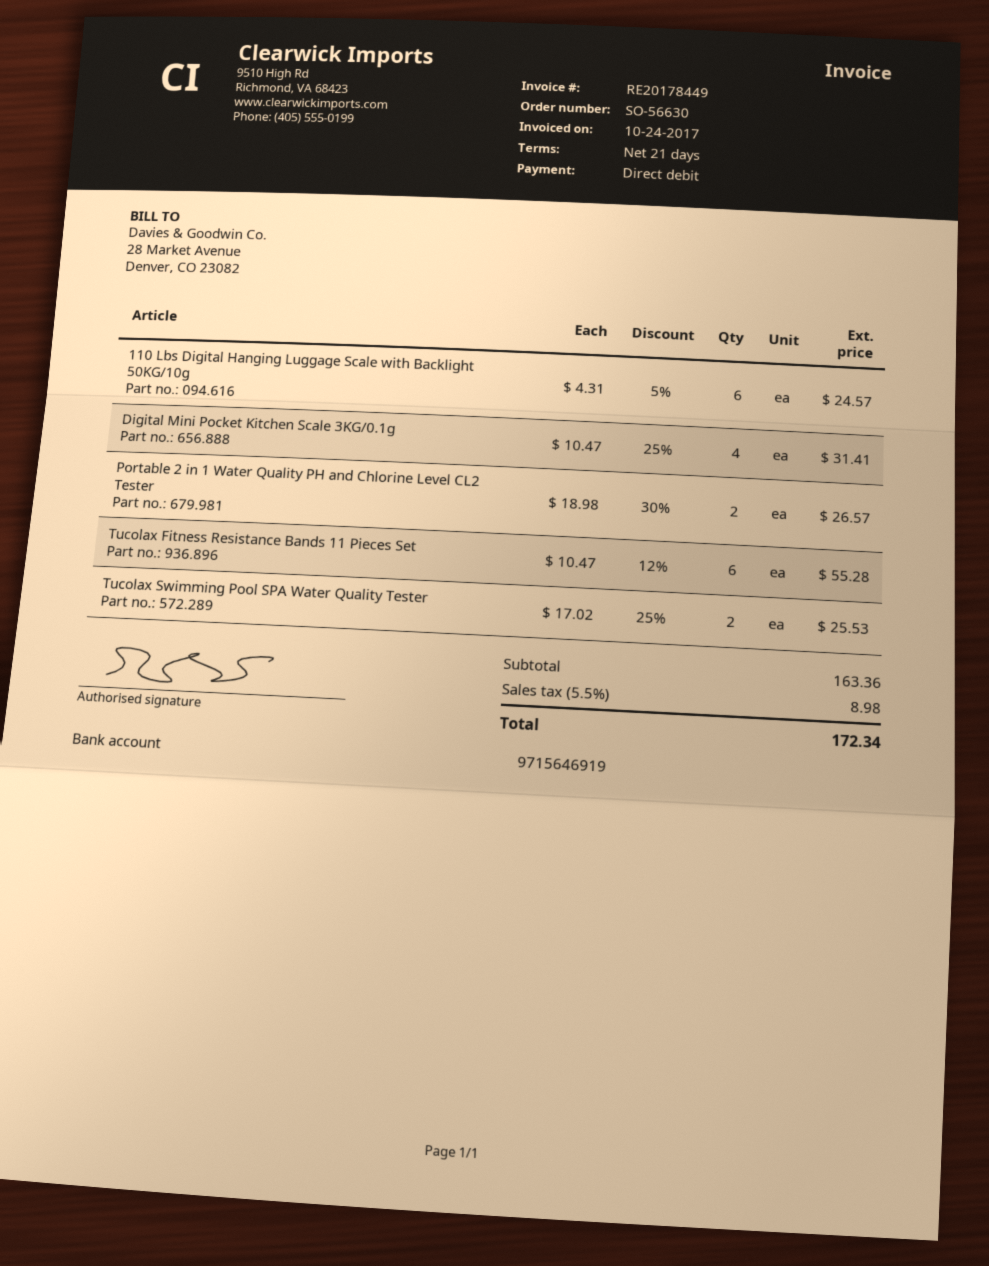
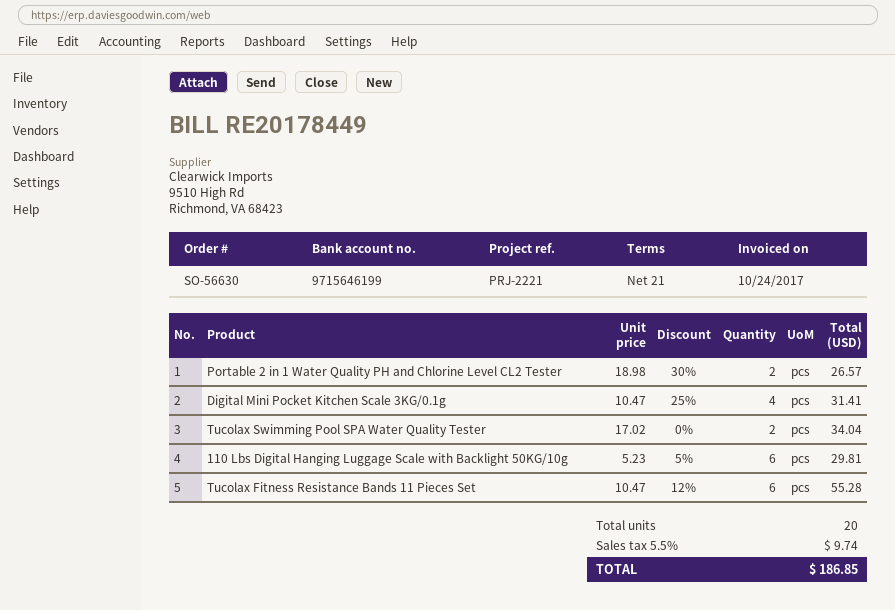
bank account: 9715646919 -> 9715646199
110 Lbs Digital Hanging Luggage Scale with Backlight 50KG/10g: 6 x 4.31 - 5% = 24.57 -> 6 x 5.23 - 5% = 29.81
Tucolax Swimming Pool SPA Water Quality Tester: 2 x 17.02 - 25% = 25.53 -> 2 x 17.02 = 34.04
tax: 5.5% = 8.98 -> 5.5% = 9.74
total: 172.34 -> 186.85

